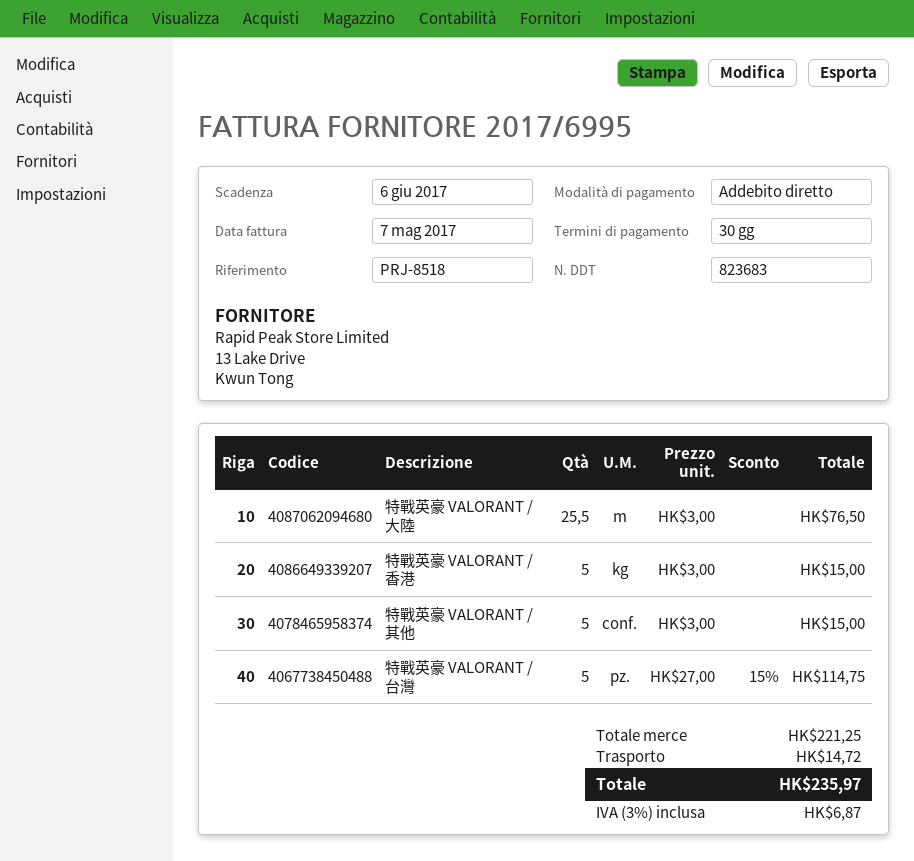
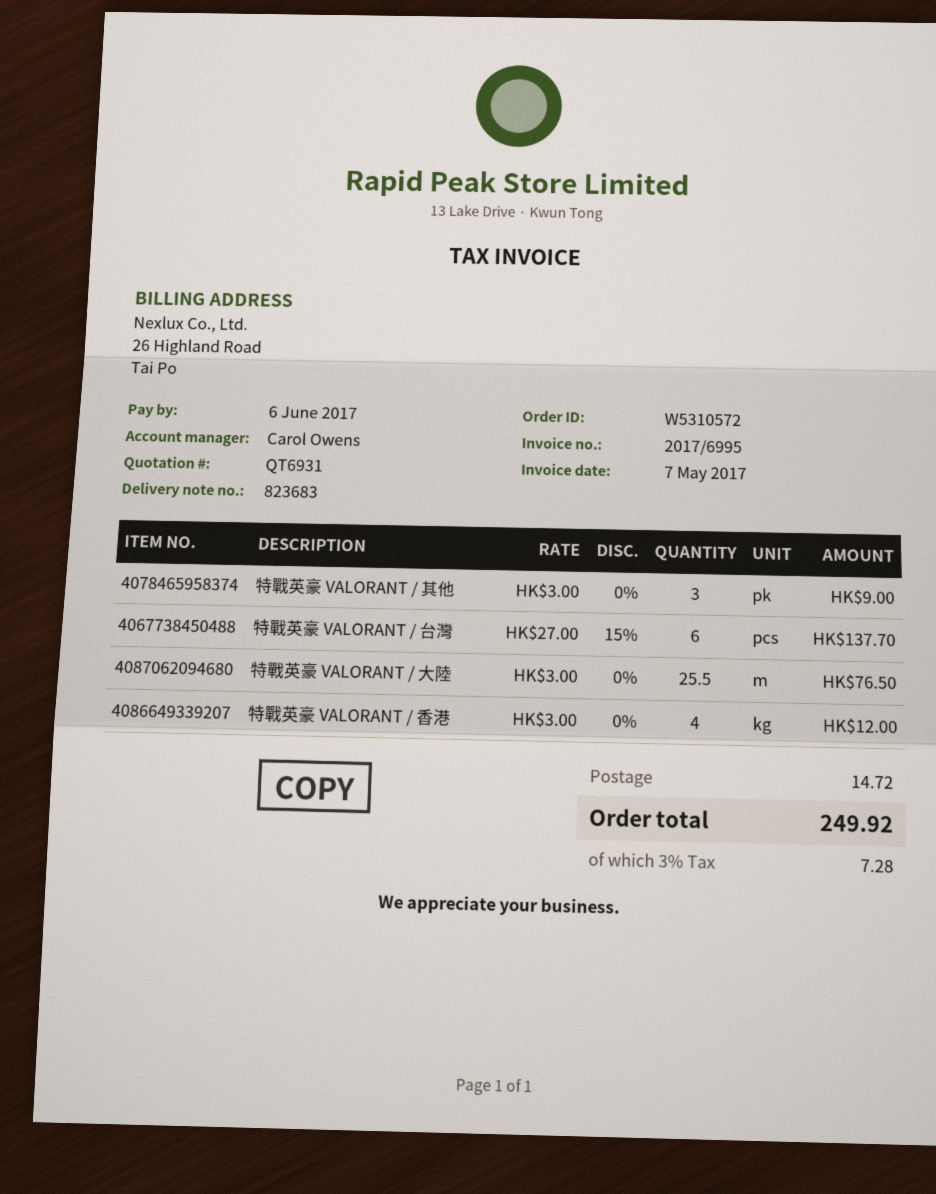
特戰英豪 VALORANT / 香港: 5 x 3.00 = 15.00 -> 4 x 3.00 = 12.00
特戰英豪 VALORANT / 其他: 5 x 3.00 = 15.00 -> 3 x 3.00 = 9.00
特戰英豪 VALORANT / 台灣: 5 x 27.00 - 15% = 114.75 -> 6 x 27.00 - 15% = 137.70
tax: 3% = 6.87 -> 3% = 7.28
total: 235.97 -> 249.92

